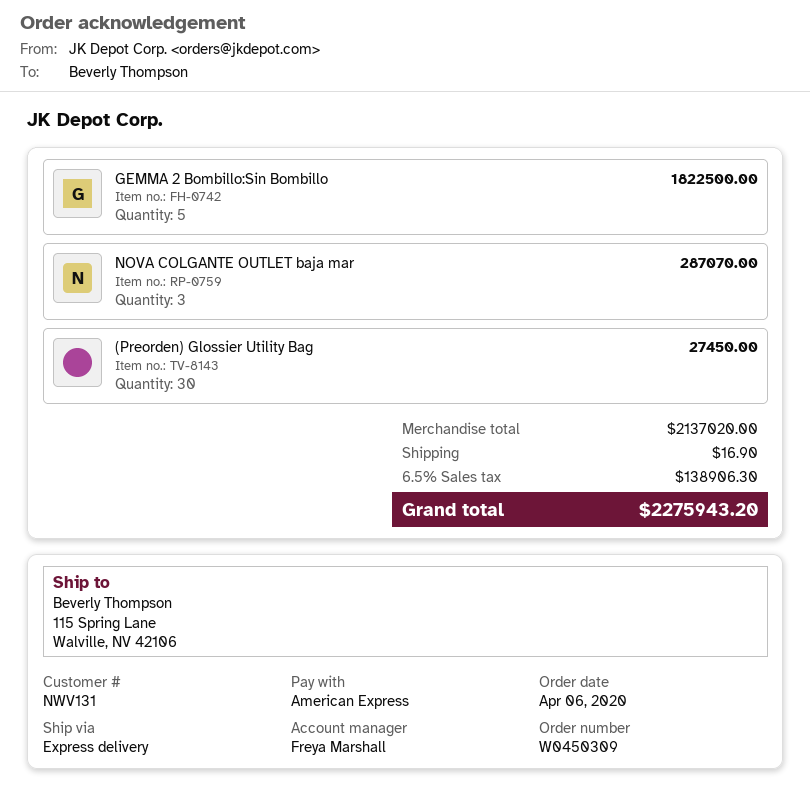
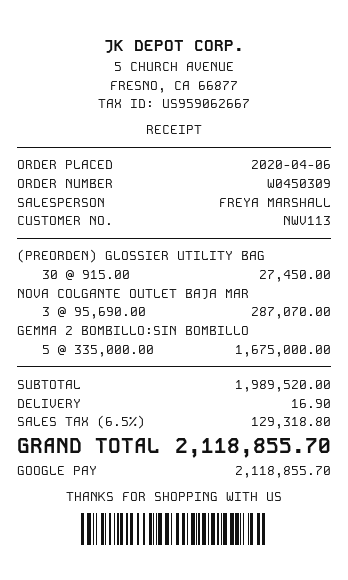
customer number: NWV131 -> NWV113
payment method: American Express -> Google Pay
GEMMA 2 Bombillo:Sin Bombillo: 5 for 1822500.00 -> 5 for 1675000.00
subtotal: 2137020.00 -> 1989520.00
tax: 6.5% = 138906.30 -> 6.5% = 129318.80
total: 2275943.20 -> 2118855.70

